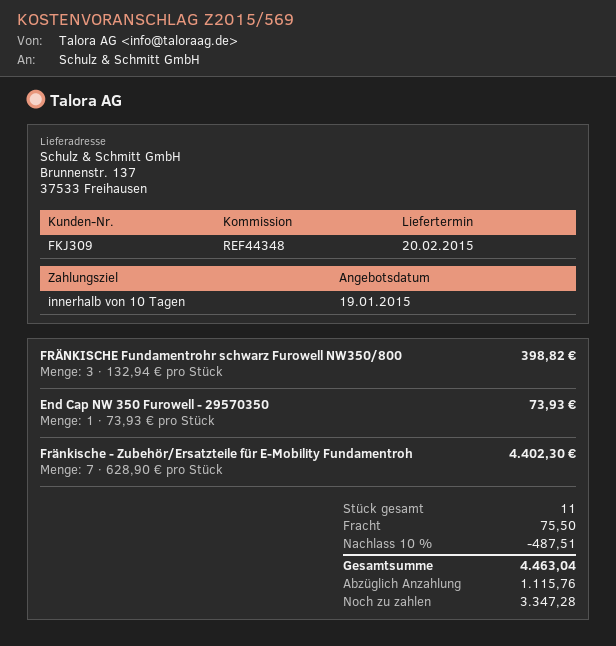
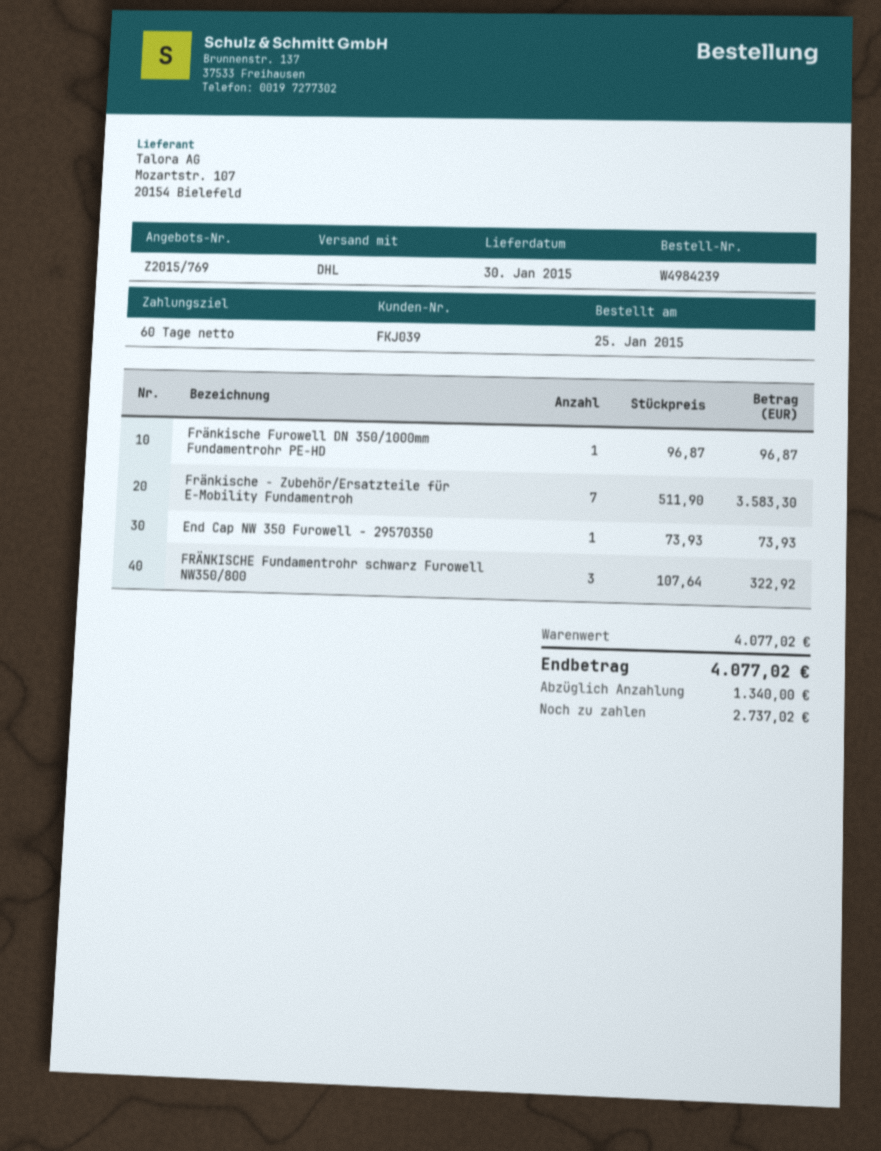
quote number: Z2015/569 -> Z2015/769
delivery date: 2015-02-20 -> 2015-01-30
payment terms: 10 days -> 60 days
customer number: FKJ309 -> FKJ039
FRÄNKISCHE Fundamentrohr schwarz Furowell NW350/800: 3 x 132.94 = 398.82 -> 3 x 107.64 = 322.92
Fränkische - Zubehör/Ersatzteile für E-Mobility Fundamentroh: 7 x 628.90 = 4402.30 -> 7 x 511.90 = 3583.30
Fränkische Furowell DN 350/1000mm Fundamentrohr PE-HD: none -> 1 x 96.87 = 96.87
discount: 10% = 487.51 -> none
shipping: 75.50 -> none
total: 4463.04 -> 4077.02
deposit: 1115.76 -> 1340.00
balance: 3347.28 -> 2737.02

